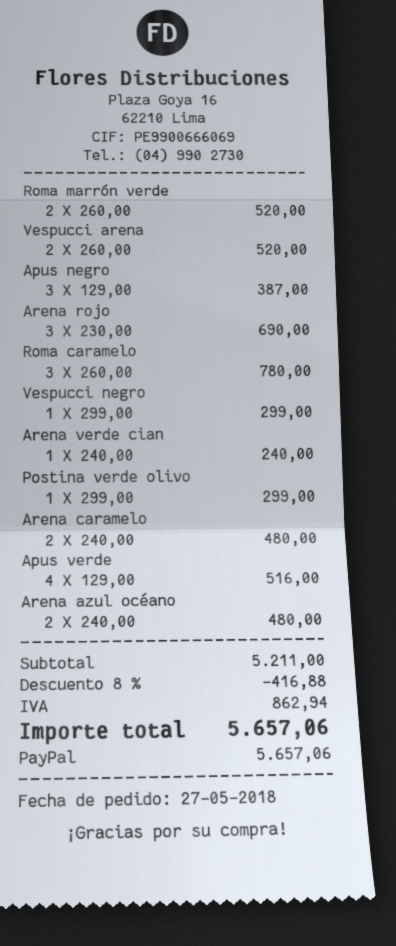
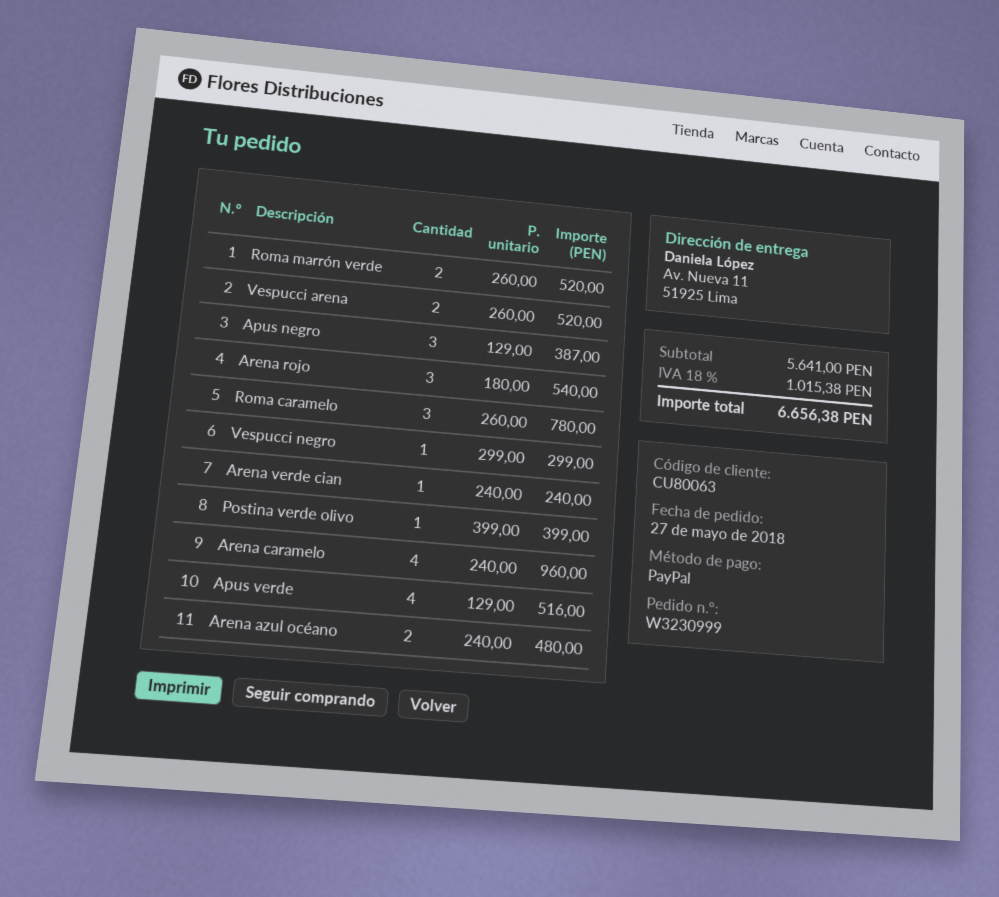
Arena rojo: 3 x 230.00 = 690.00 -> 3 x 180.00 = 540.00
Postina verde olivo: 1 x 299.00 = 299.00 -> 1 x 399.00 = 399.00
Arena caramelo: 2 x 240.00 = 480.00 -> 4 x 240.00 = 960.00
subtotal: 5211.00 -> 5641.00
discount: 8% = 416.88 -> none
tax: 862.94 -> 1015.38
total: 5657.06 -> 6656.38

